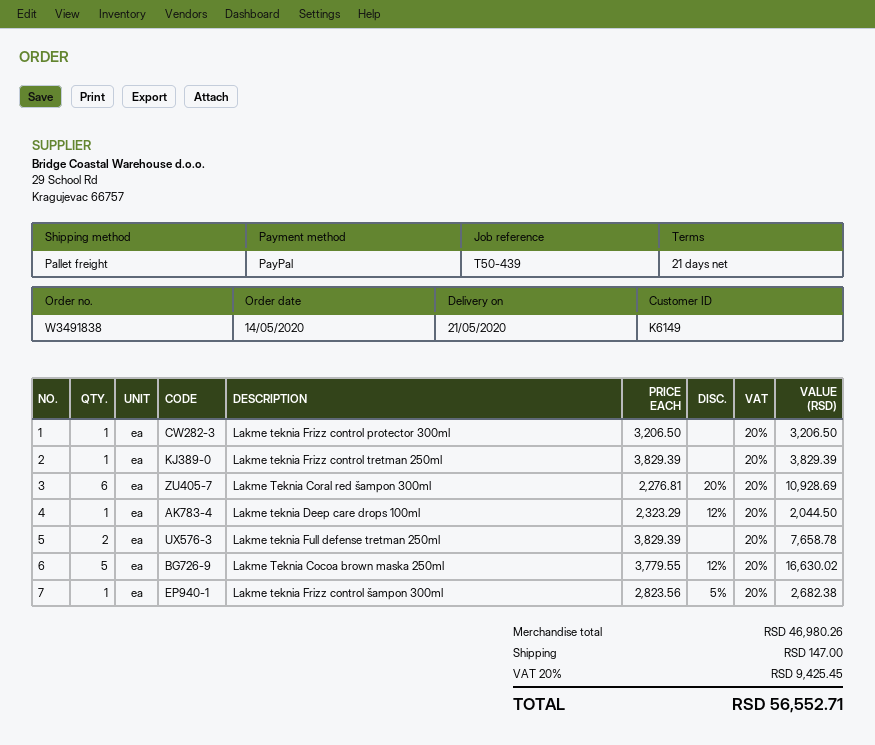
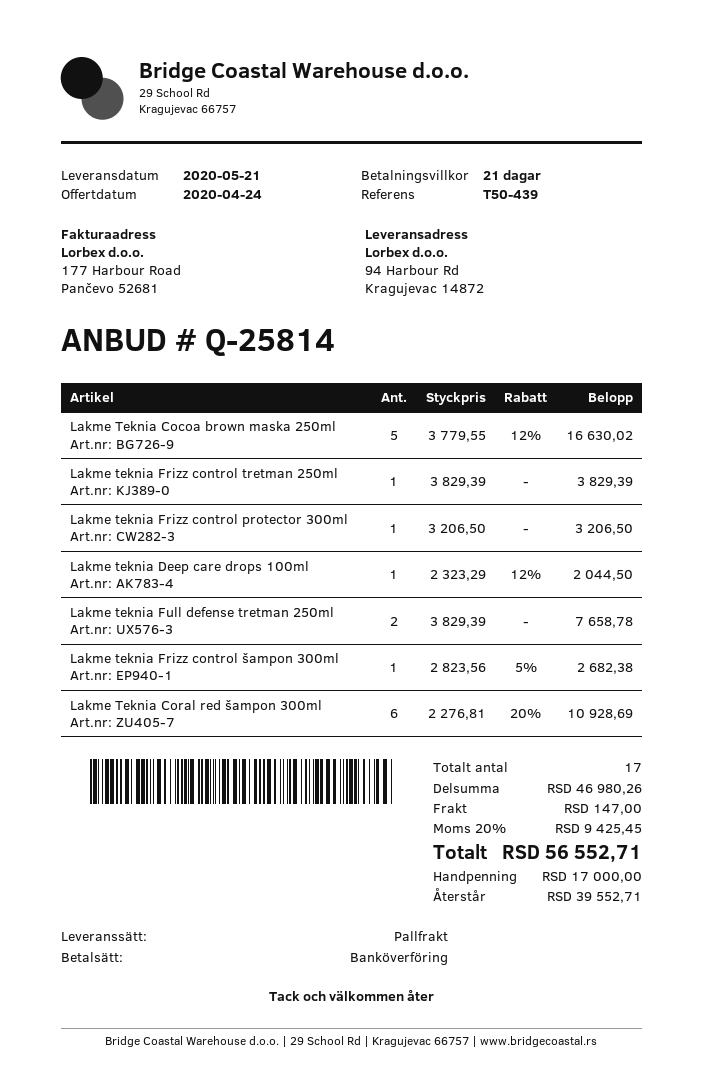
payment method: PayPal -> bank transfer

